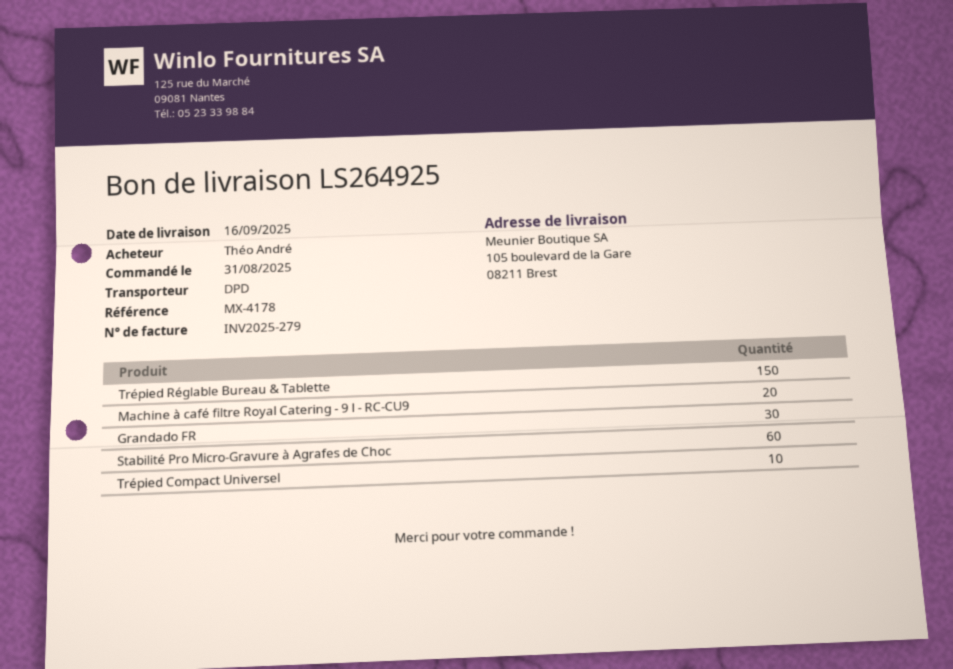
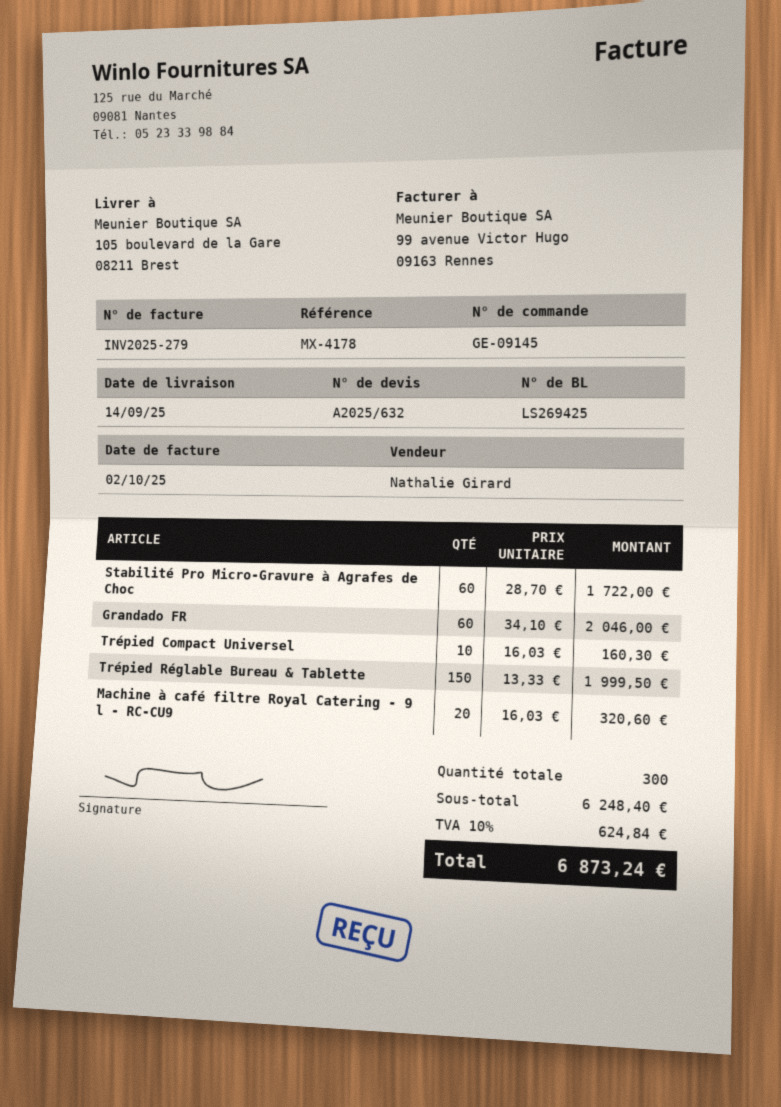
delivery note number: LS264925 -> LS269425
delivery date: 2025-09-16 -> 2025-09-14
Grandado FR: 30 -> 60

